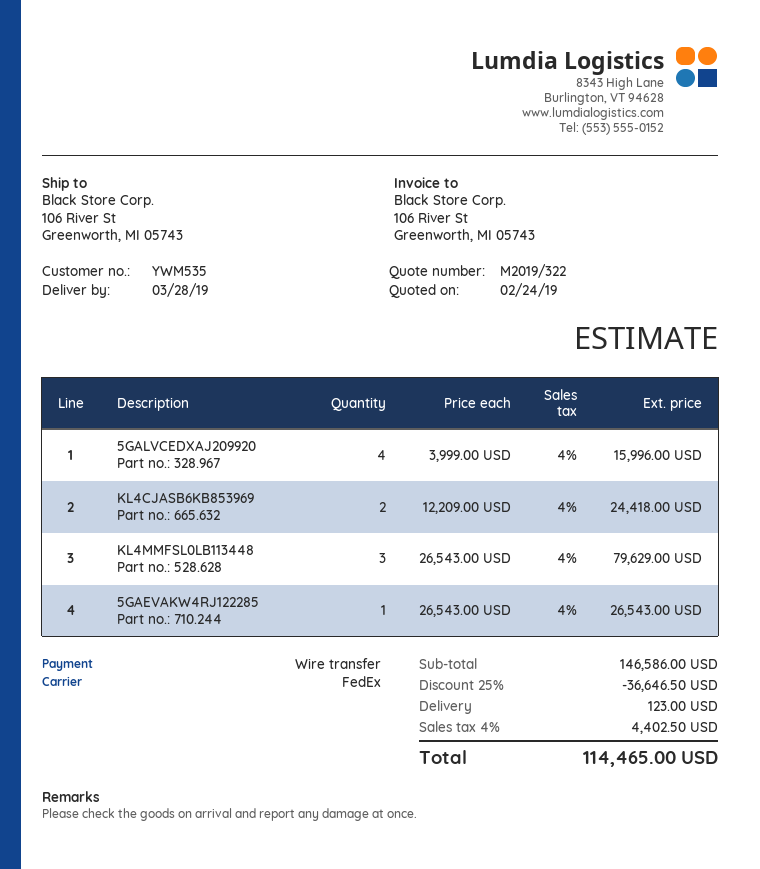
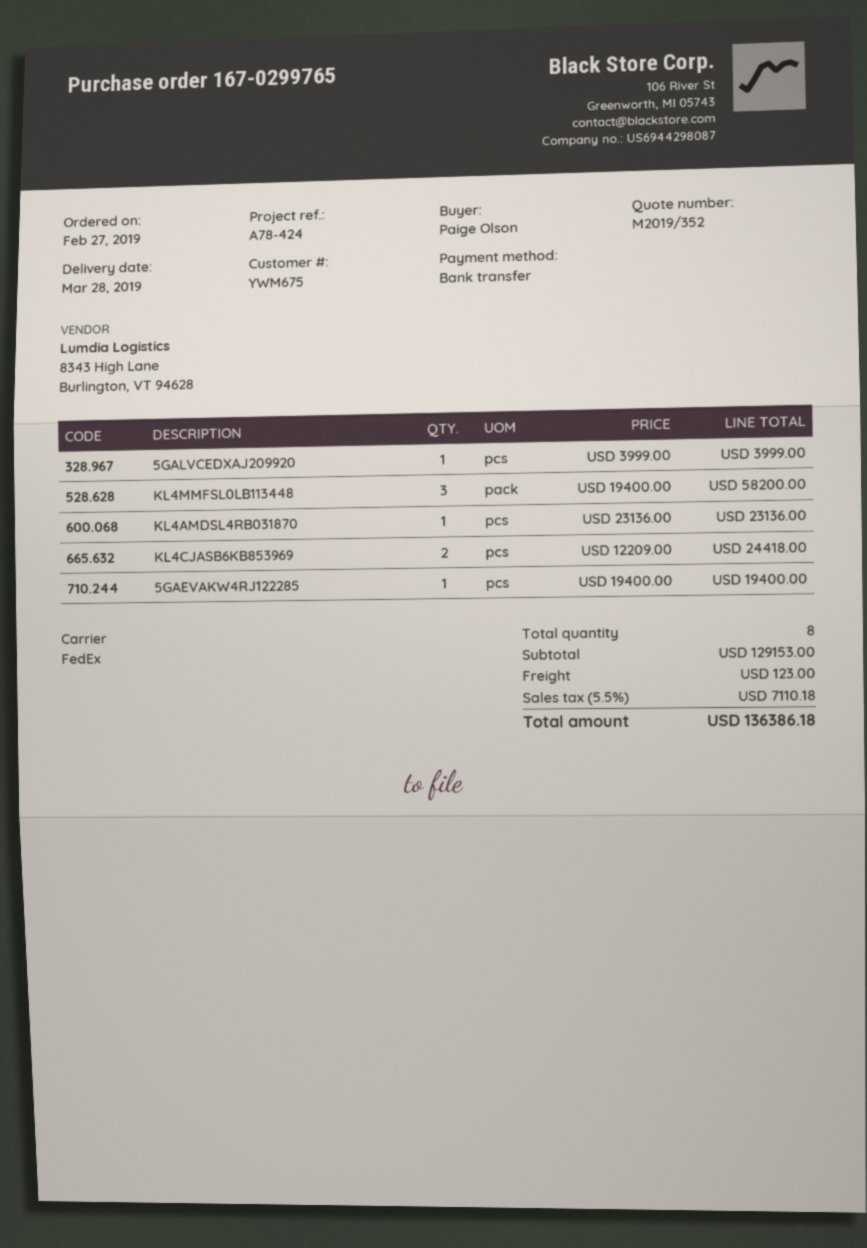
quote number: M2019/322 -> M2019/352
customer number: YWM535 -> YWM675
5GALVCEDXAJ209920: 4 x 3999.00 = 15996.00 -> 1 x 3999.00 = 3999.00
KL4MMFSL0LB113448: 3 x 26543.00 = 79629.00 -> 3 x 19400.00 = 58200.00
5GAEVAKW4RJ122285: 1 x 26543.00 = 26543.00 -> 1 x 19400.00 = 19400.00
KL4AMDSL4RB031870: none -> 1 x 23136.00 = 23136.00
subtotal: 146586.00 -> 129153.00
discount: 25% = 36646.50 -> none
tax: 4% = 4402.50 -> 5.5% = 7110.18
total: 114465.00 -> 136386.18

